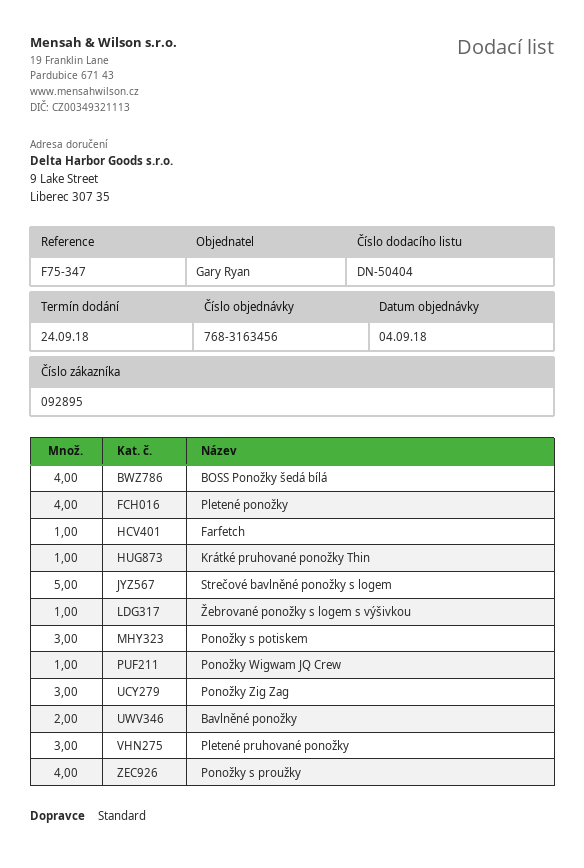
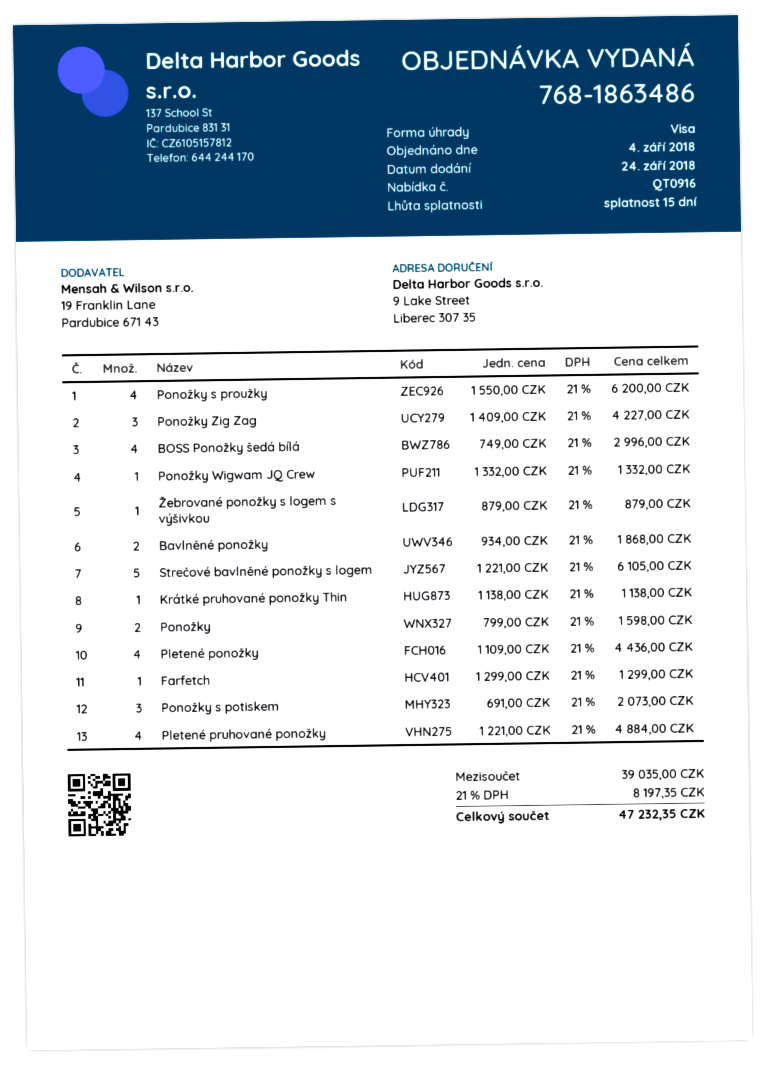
order number: 768-3163456 -> 768-1863486
Pletené pruhované ponožky: 3 -> 4
Ponožky: none -> 2

